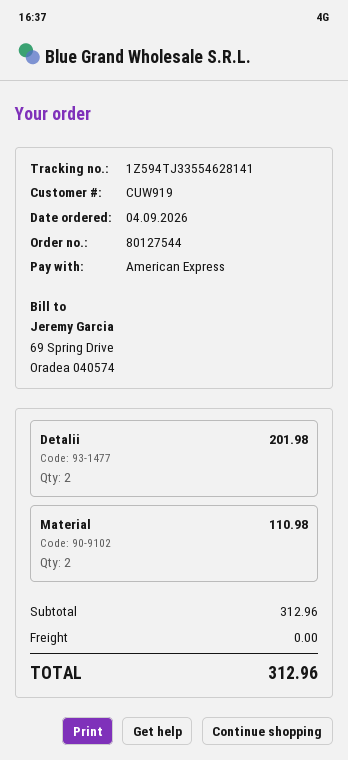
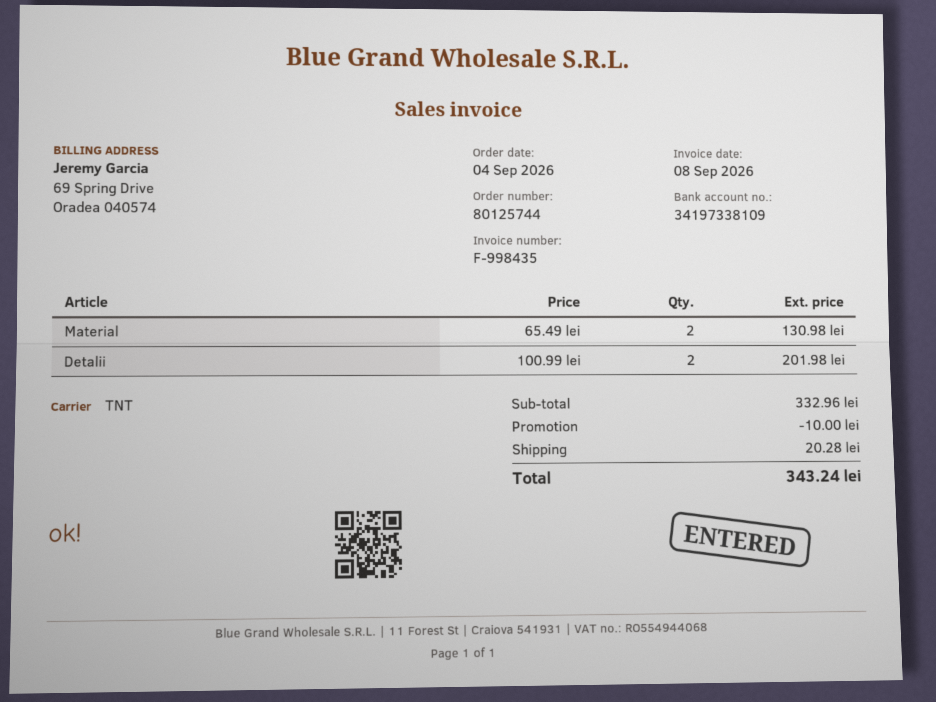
order number: 80127544 -> 80125744
Material: 2 for 110.98 -> 2 for 130.98
subtotal: 312.96 -> 332.96
discount: none -> 10.00
shipping: 0.00 -> 20.28
total: 312.96 -> 343.24

